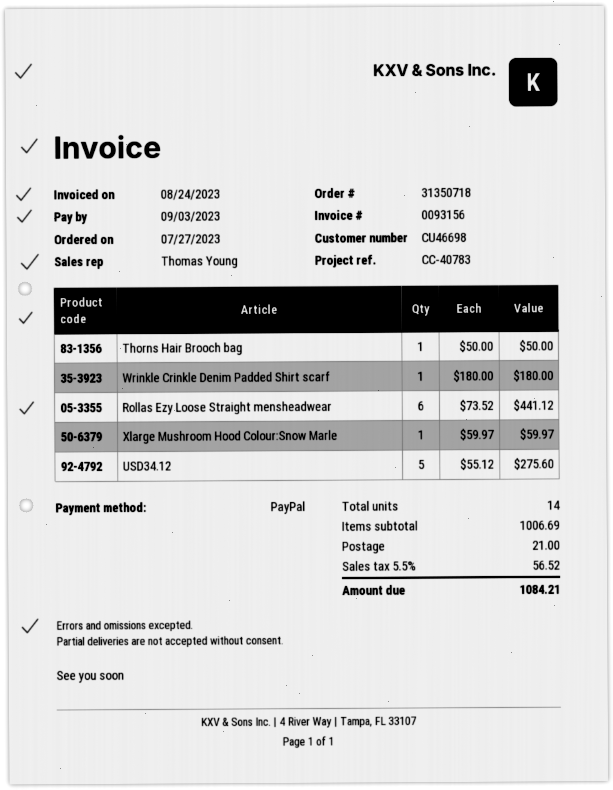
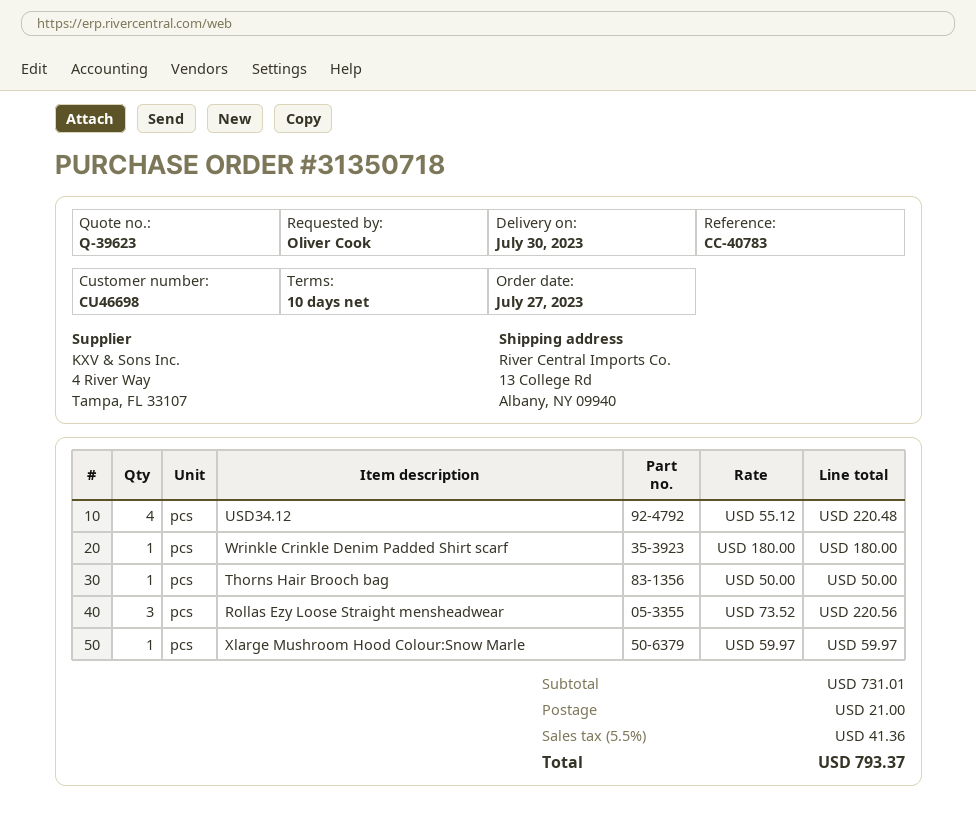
Rollas Ezy Loose Straight mensheadwear: 6 x 73.52 = 441.12 -> 3 x 73.52 = 220.56
USD34.12: 5 x 55.12 = 275.60 -> 4 x 55.12 = 220.48
subtotal: 1006.69 -> 731.01
tax: 5.5% = 56.52 -> 5.5% = 41.36
total: 1084.21 -> 793.37

